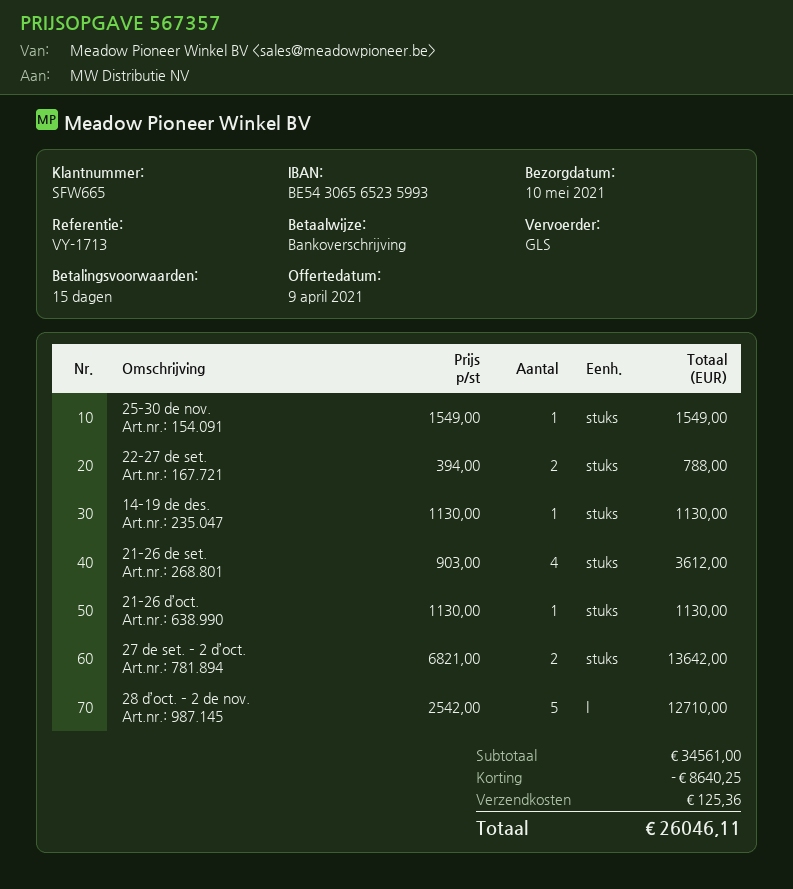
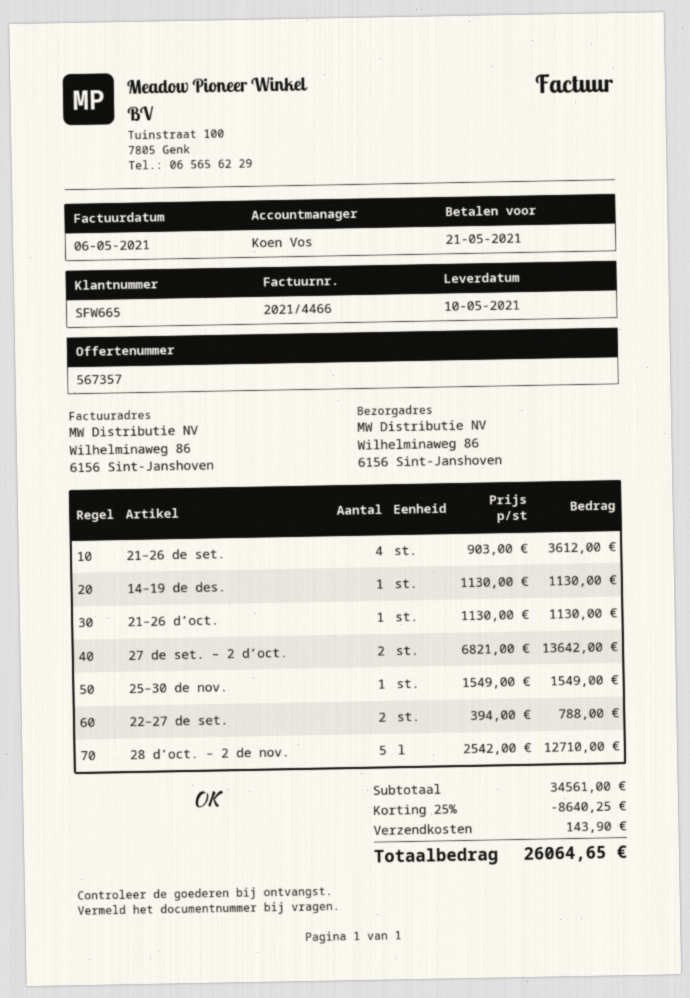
shipping: 125.36 -> 143.90
total: 26046.11 -> 26064.65

